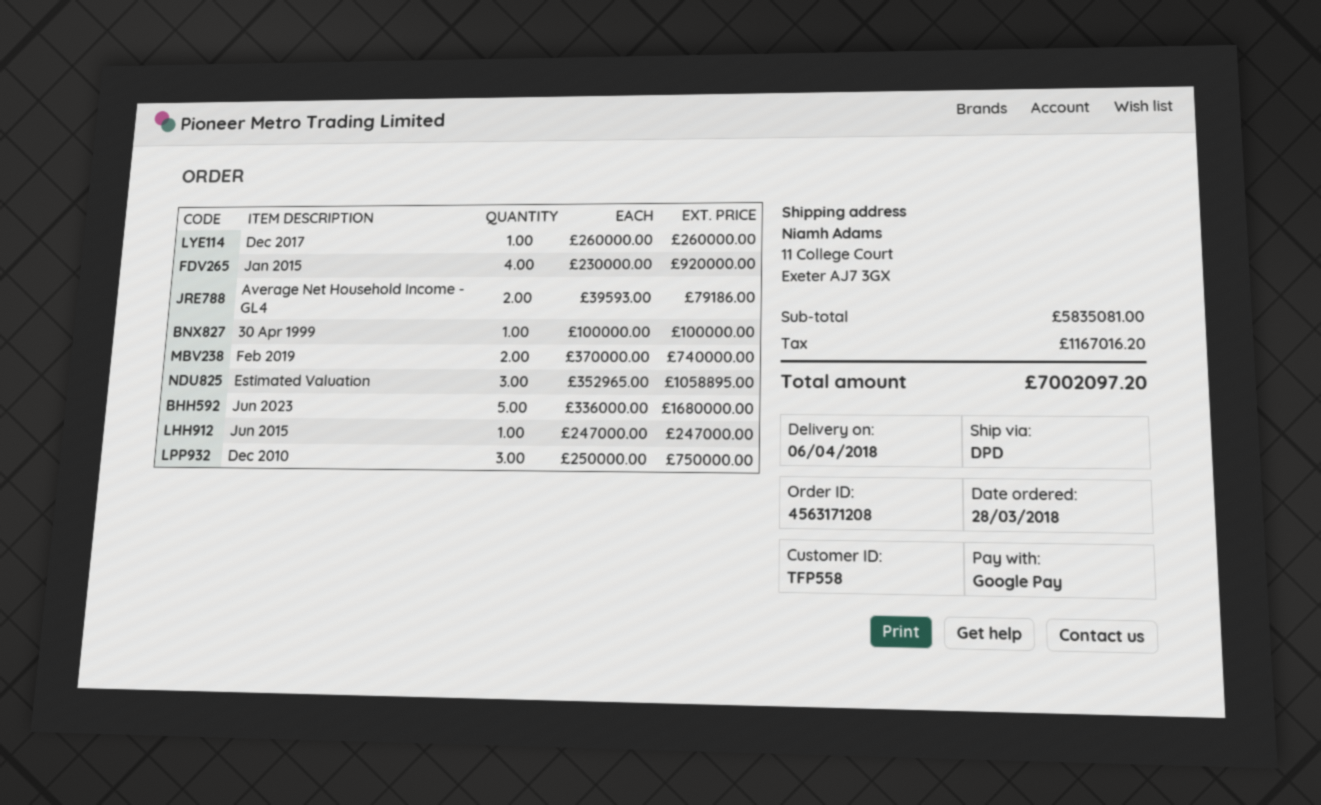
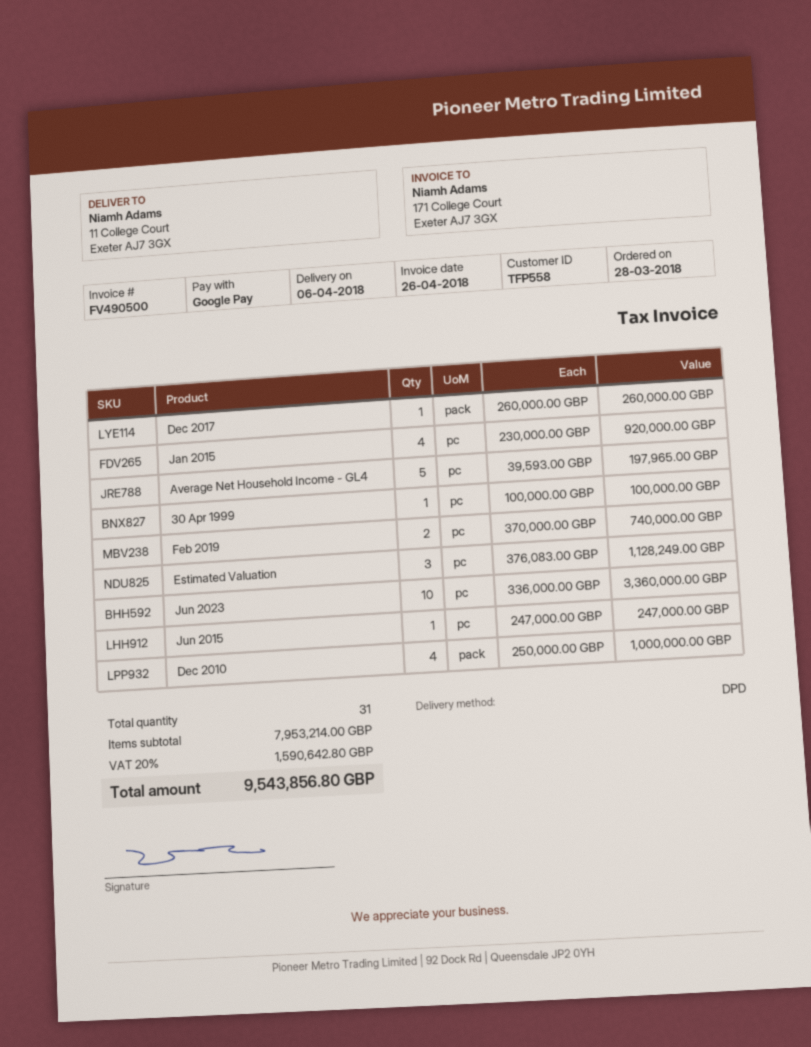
Average Net Household Income - GL4: 2 x 39593.00 = 79186.00 -> 5 x 39593.00 = 197965.00
Estimated Valuation: 3 x 352965.00 = 1058895.00 -> 3 x 376083.00 = 1128249.00
Jun 2023: 5 x 336000.00 = 1680000.00 -> 10 x 336000.00 = 3360000.00
Dec 2010: 3 x 250000.00 = 750000.00 -> 4 x 250000.00 = 1000000.00
subtotal: 5835081.00 -> 7953214.00
tax: 1167016.20 -> 1590642.80
total: 7002097.20 -> 9543856.80

